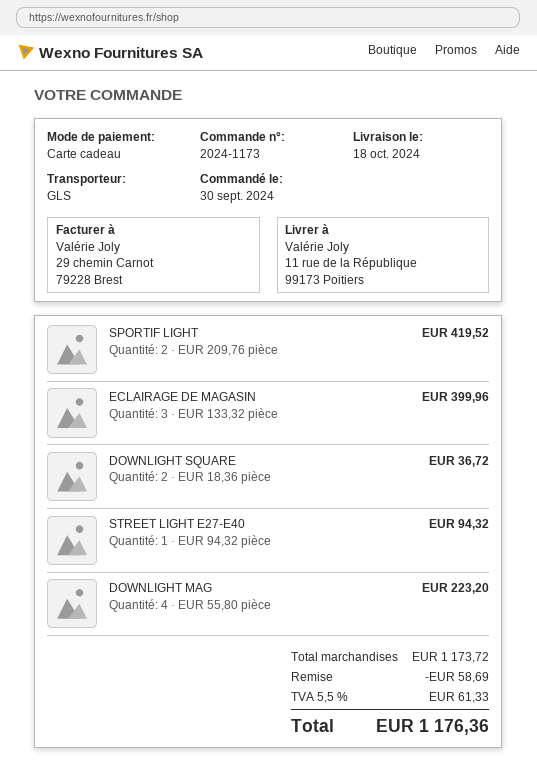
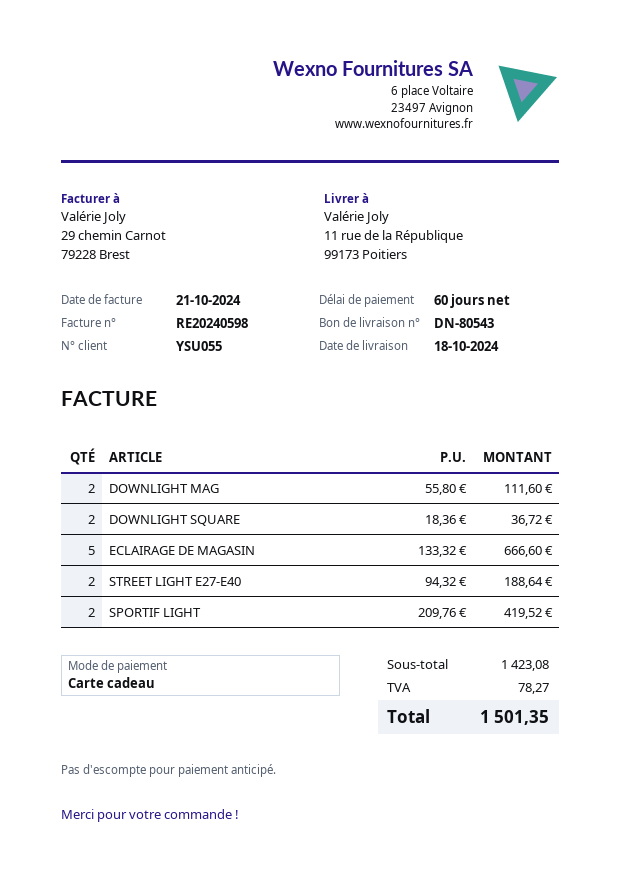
ECLAIRAGE DE MAGASIN: 3 x 133.32 = 399.96 -> 5 x 133.32 = 666.60
STREET LIGHT E27-E40: 1 x 94.32 = 94.32 -> 2 x 94.32 = 188.64
DOWNLIGHT MAG: 4 x 55.80 = 223.20 -> 2 x 55.80 = 111.60
subtotal: 1173.72 -> 1423.08
discount: 58.69 -> none
tax: 61.33 -> 78.27
total: 1176.36 -> 1501.35

